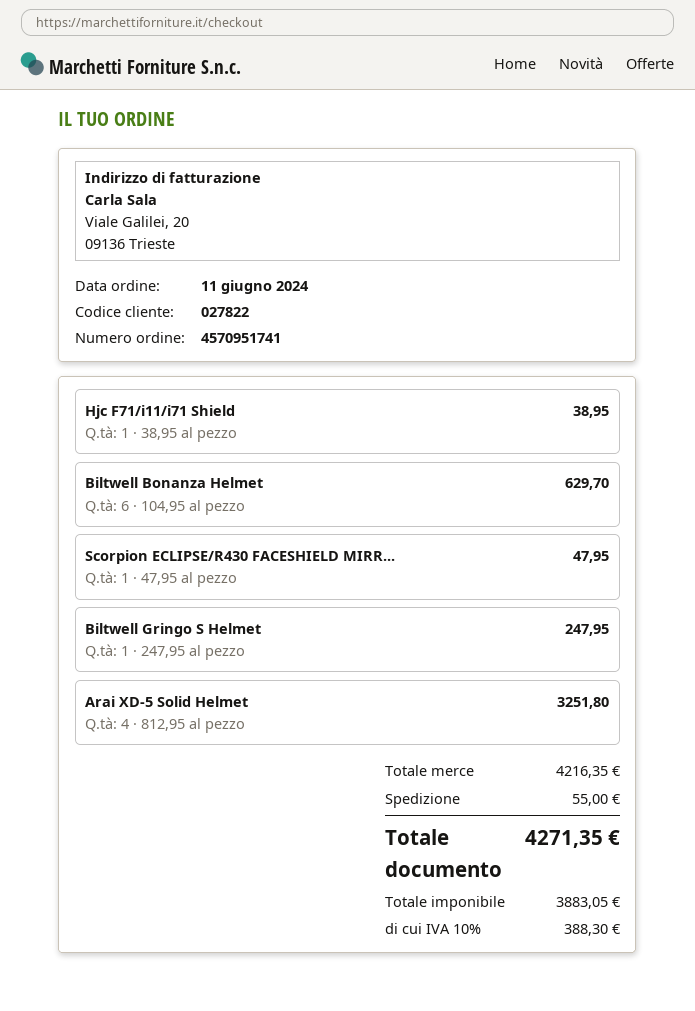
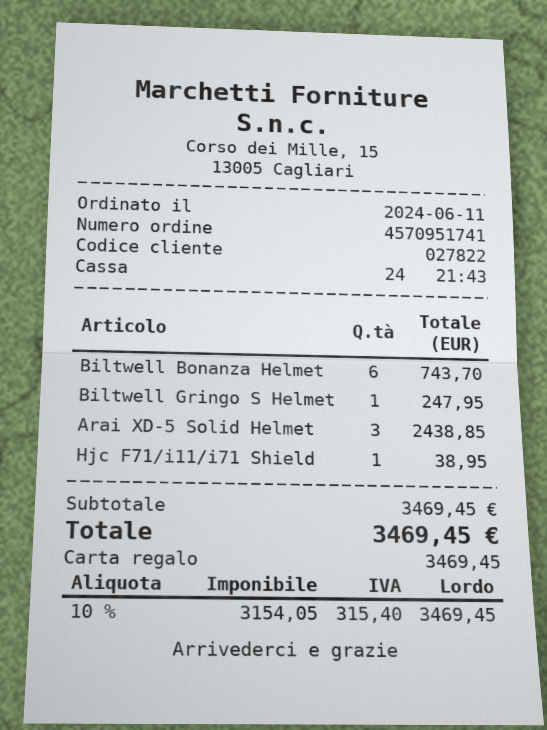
Biltwell Bonanza Helmet: 6 for 629.70 -> 6 for 743.70
Scorpion ECLIPSE/R430 FACESHIELD MIRR...: 1 for 47.95 -> none
Arai XD-5 Solid Helmet: 4 for 3251.80 -> 3 for 2438.85
subtotal: 4216.35 -> 3469.45
shipping: 55.00 -> none
net: 3883.05 -> 3154.05
tax: 10% = 388.30 -> 10% = 315.40
total: 4271.35 -> 3469.45

